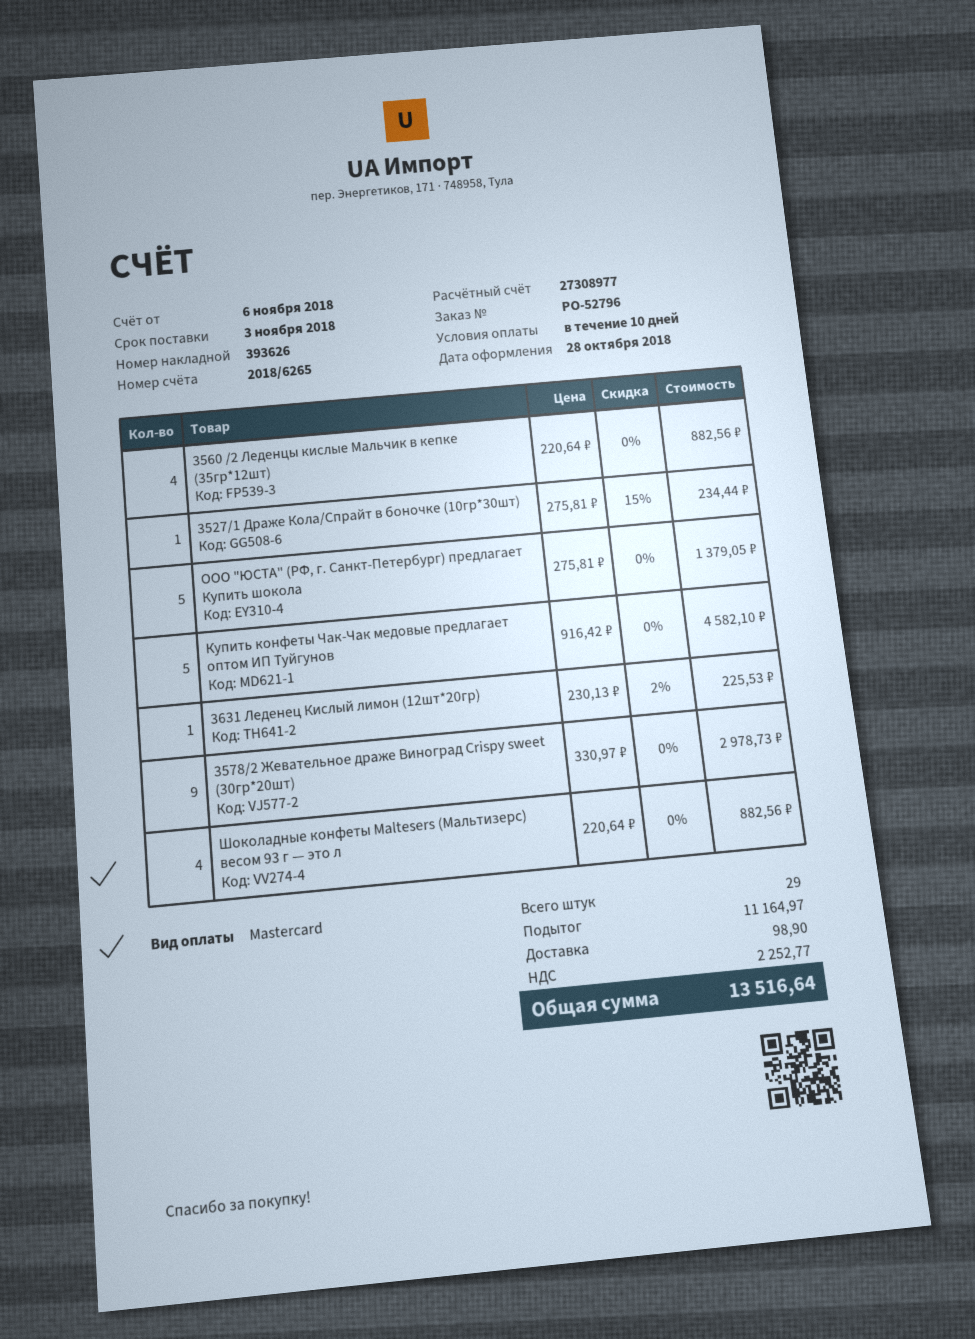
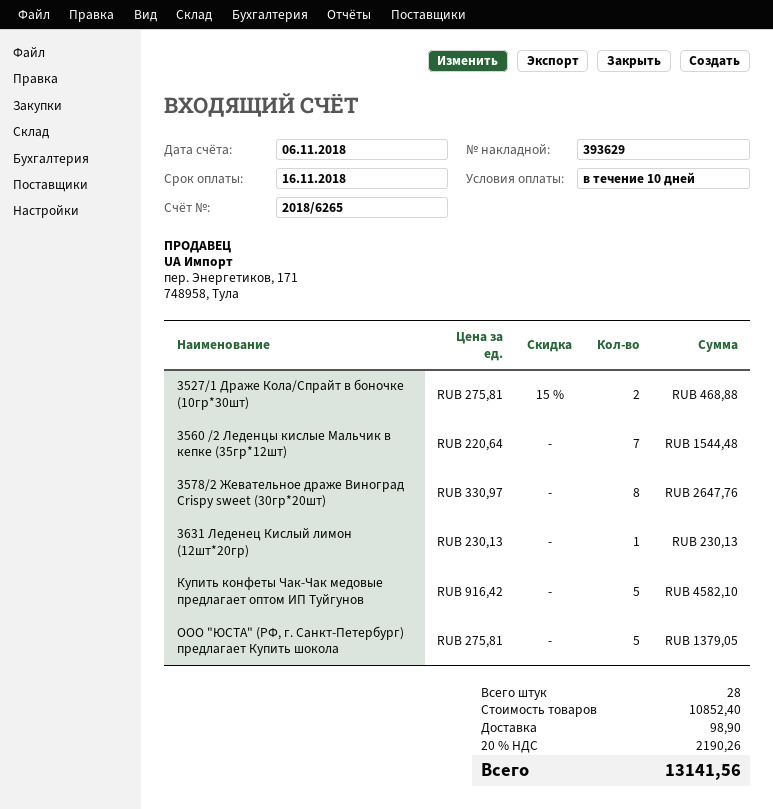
delivery note number: 393626 -> 393629
3560 /2 Леденцы кислые Мальчик в кепке (35гр*12шт): 4 x 220.64 = 882.56 -> 7 x 220.64 = 1544.48
3527/1 Драже Кола/Спрайт в боночке (10гр*30шт): 1 x 275.81 - 15% = 234.44 -> 2 x 275.81 - 15% = 468.88
3631 Леденец Кислый лимон (12шт*20гр): 1 x 230.13 - 2% = 225.53 -> 1 x 230.13 = 230.13
3578/2 Жевательное драже Виноград Crispy sweet (30гр*20шт): 9 x 330.97 = 2978.73 -> 8 x 330.97 = 2647.76
Шоколадные конфеты Maltesers (Мальтизерс) весом 93 г — это л: 4 x 220.64 = 882.56 -> none
total quantity: 29 -> 28
subtotal: 11164.97 -> 10852.40
tax: 2252.77 -> 2190.26
total: 13516.64 -> 13141.56

